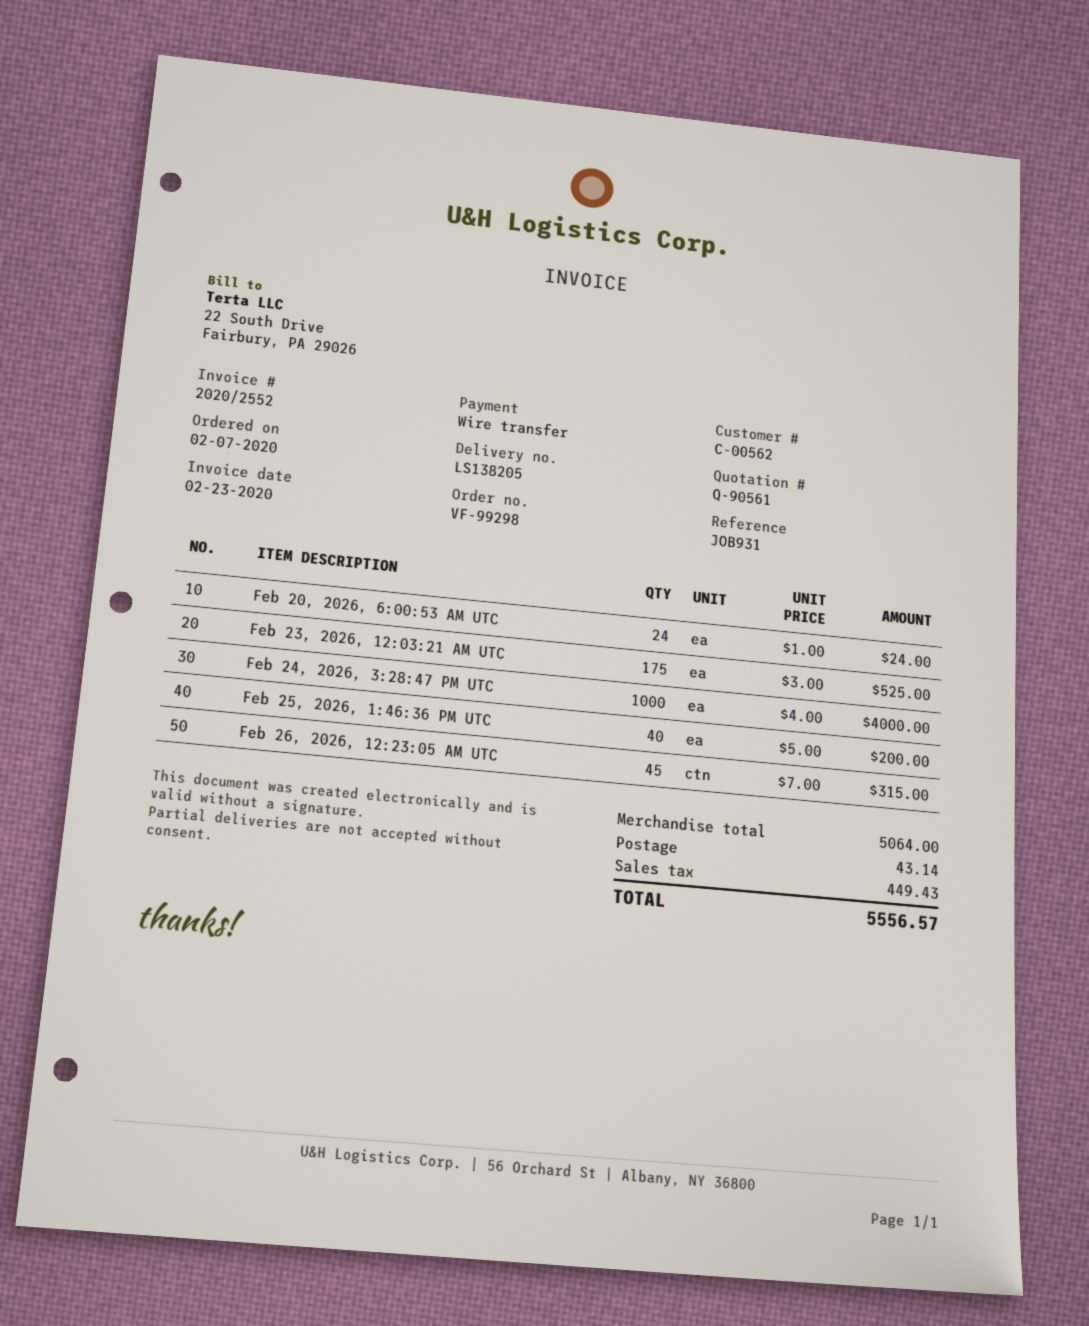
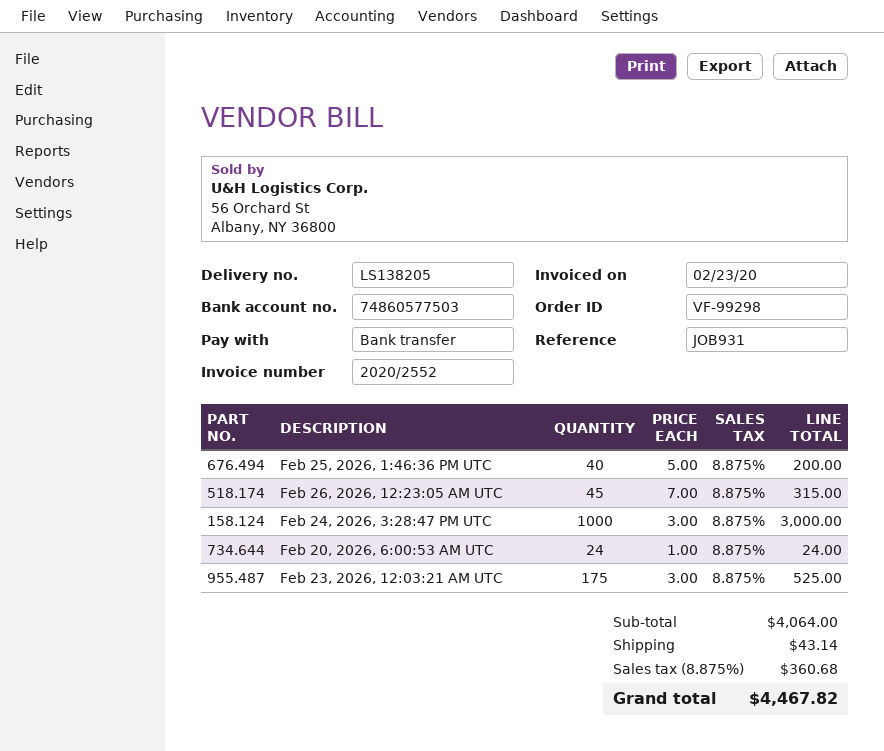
Feb 24, 2026, 3:28:47 PM UTC: 1000 x 4.00 = 4000.00 -> 1000 x 3.00 = 3000.00
subtotal: 5064.00 -> 4064.00
tax: 449.43 -> 360.68
total: 5556.57 -> 4467.82

